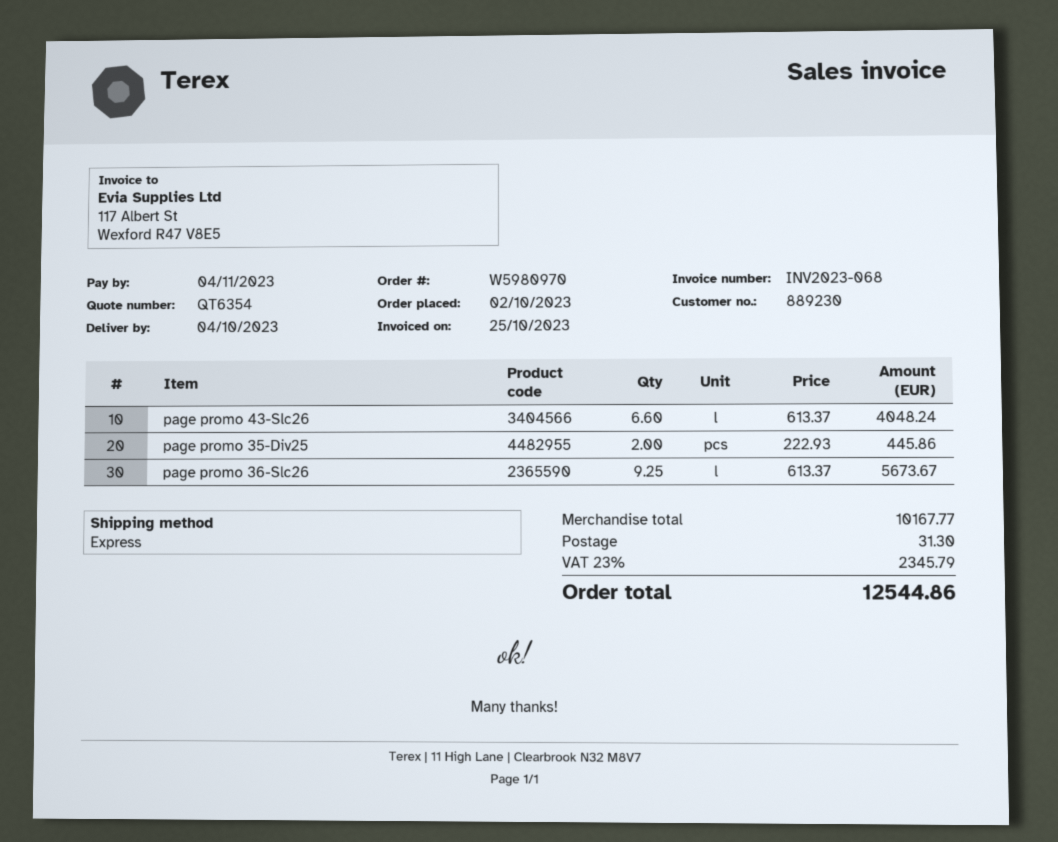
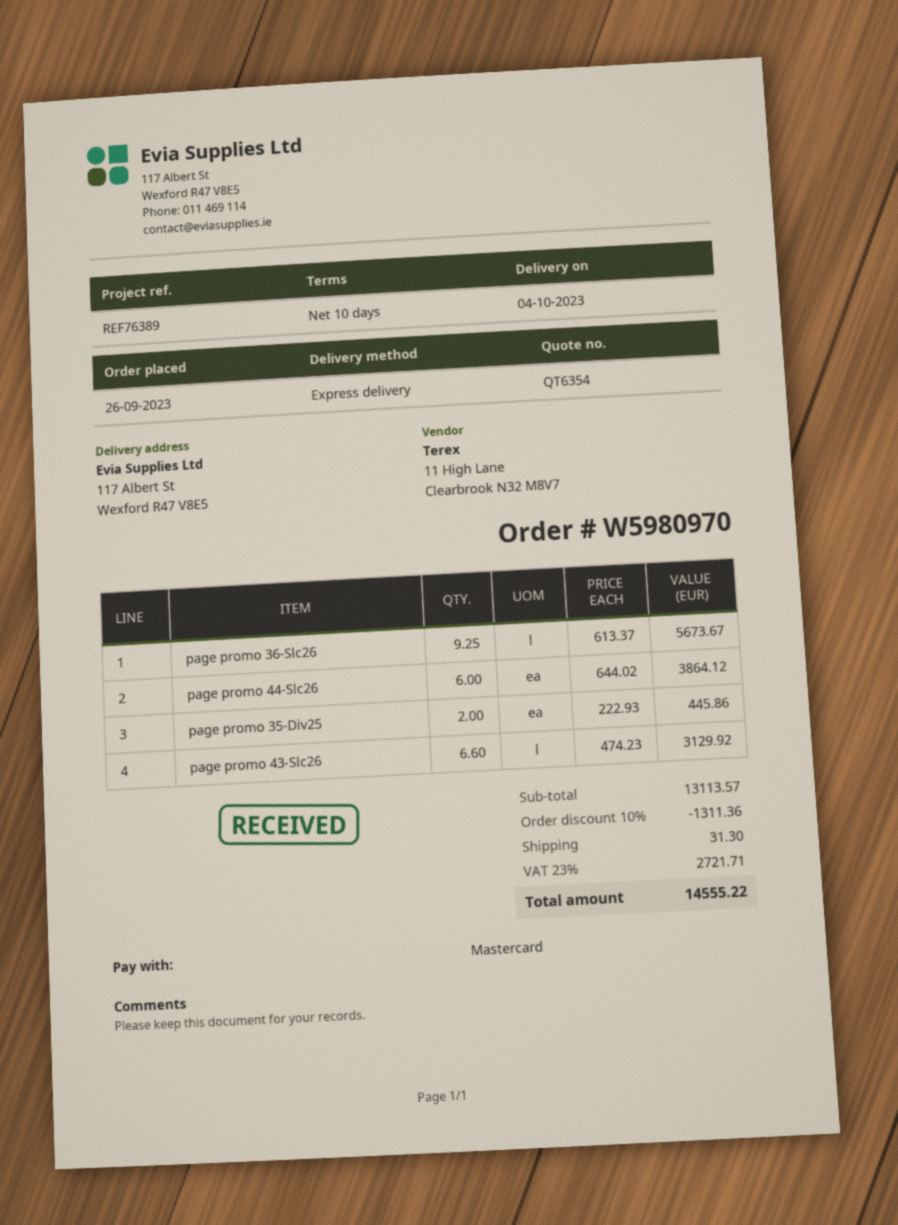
order date: 2023-10-02 -> 2023-09-26
page promo 43-Slc26: 6.6 x 613.37 = 4048.24 -> 6.6 x 474.23 = 3129.92
page promo 44-Slc26: none -> 6 x 644.02 = 3864.12
subtotal: 10167.77 -> 13113.57
discount: none -> 10% = 1311.36
tax: 23% = 2345.79 -> 23% = 2721.71
total: 12544.86 -> 14555.22

